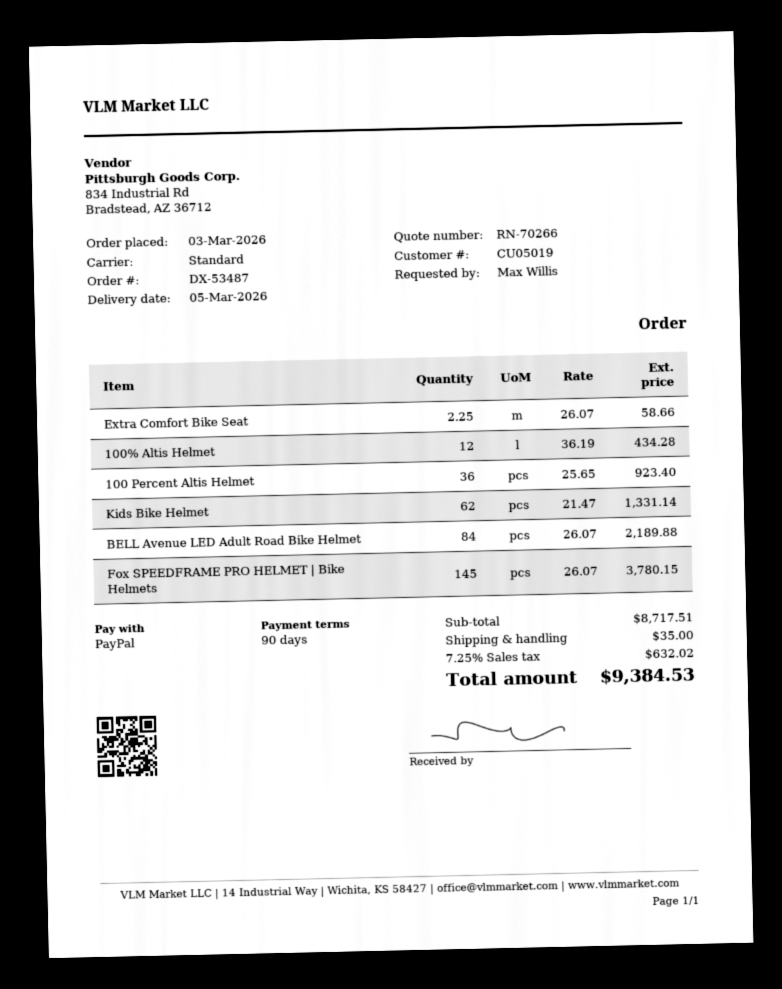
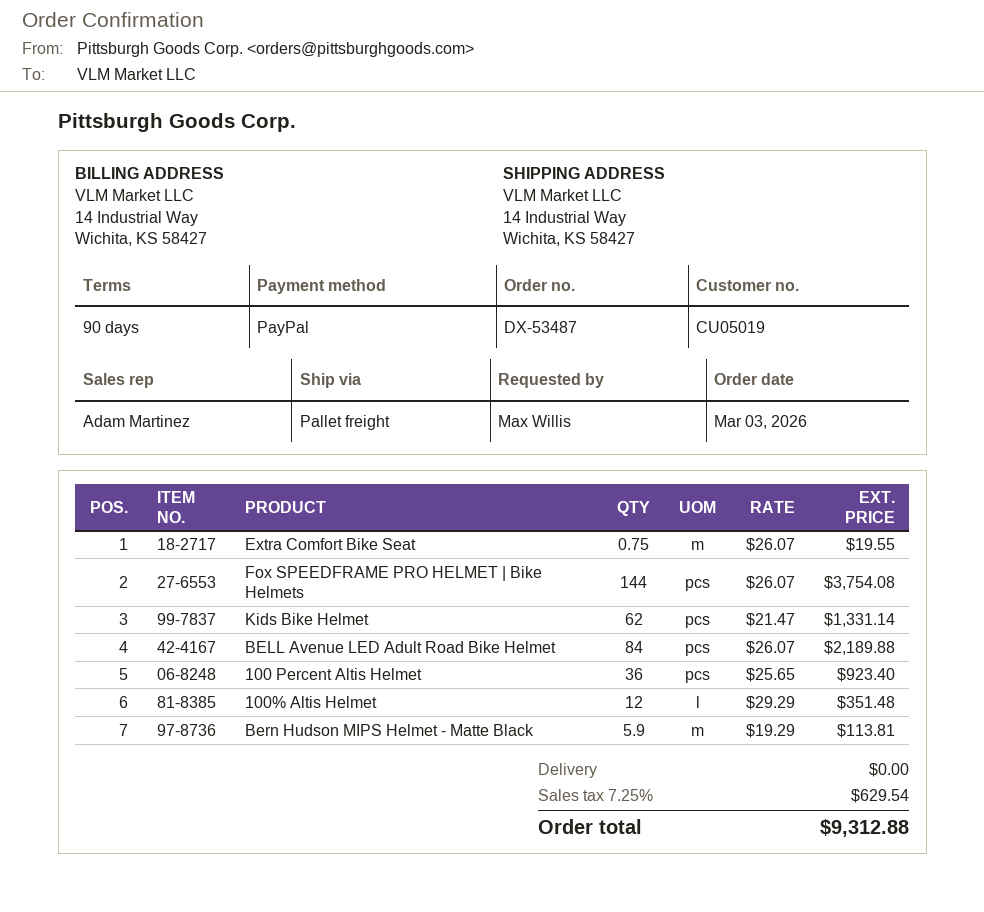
shipping method: standard -> pallet freight
Extra Comfort Bike Seat: 2.25 x 26.07 = 58.66 -> 0.75 x 26.07 = 19.55
100% Altis Helmet: 12 x 36.19 = 434.28 -> 12 x 29.29 = 351.48
Fox SPEEDFRAME PRO HELMET | Bike Helmets: 145 x 26.07 = 3780.15 -> 144 x 26.07 = 3754.08
Bern Hudson MIPS Helmet - Matte Black: none -> 5.9 x 19.29 = 113.81
shipping: 35.00 -> 0.00
tax: 7.25% = 632.02 -> 7.25% = 629.54
total: 9384.53 -> 9312.88

